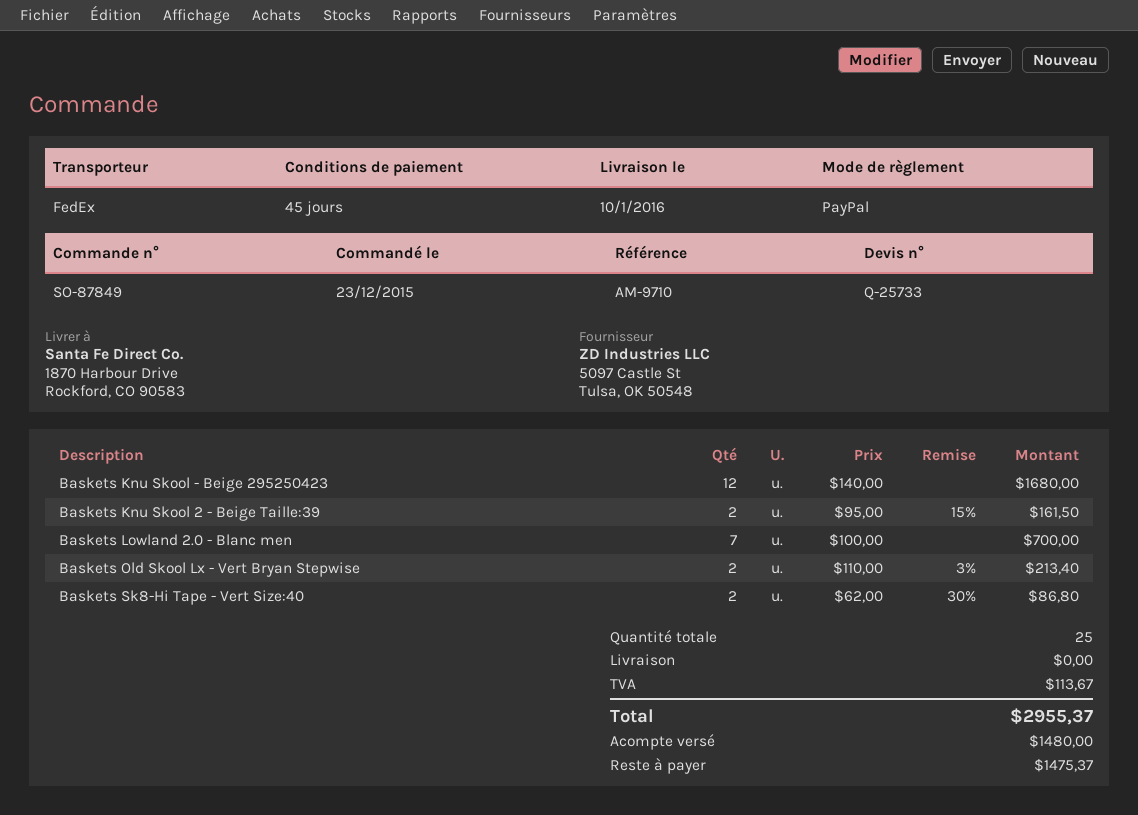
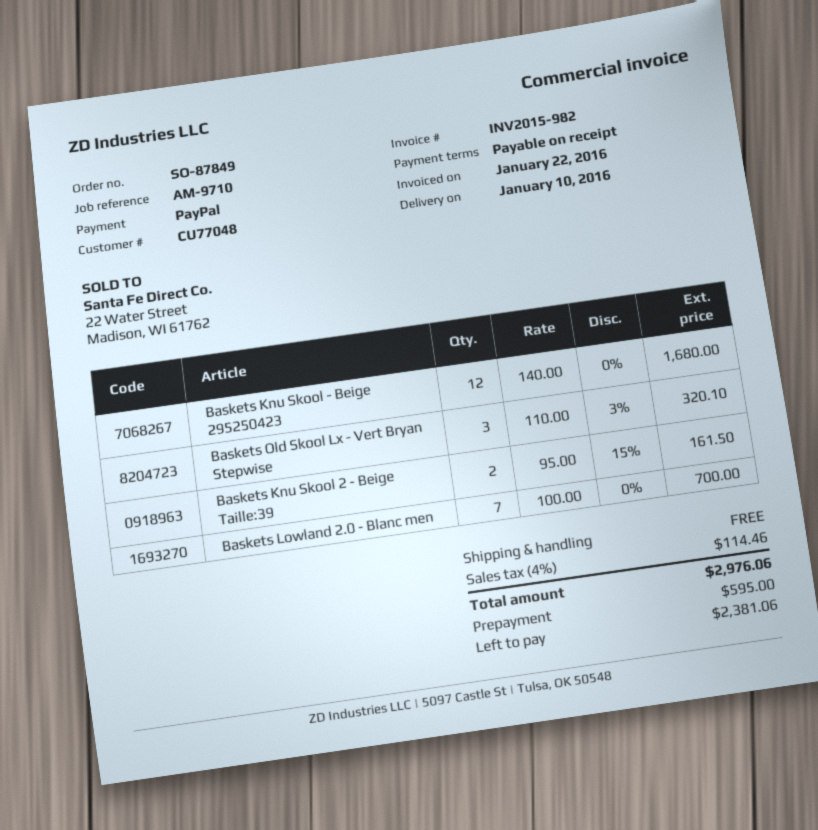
payment terms: 45 days -> on receipt
Baskets Old Skool Lx - Vert Bryan Stepwise: 2 x 110.00 - 3% = 213.40 -> 3 x 110.00 - 3% = 320.10
Baskets Sk8-Hi Tape - Vert Size:40: 2 x 62.00 - 30% = 86.80 -> none
tax: 113.67 -> 114.46
total: 2955.37 -> 2976.06
deposit: 1480.00 -> 595.00
balance: 1475.37 -> 2381.06

